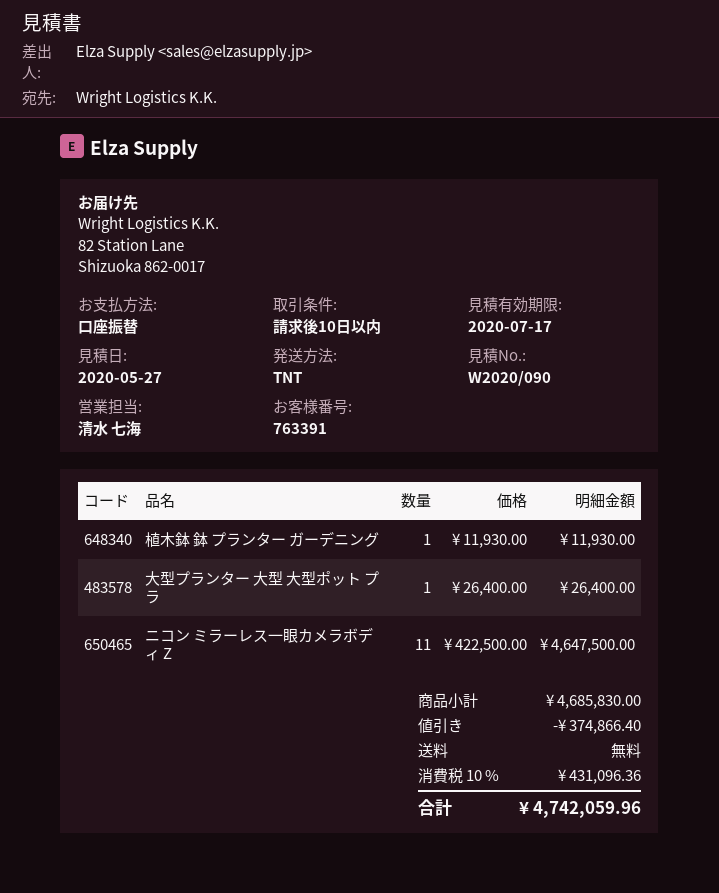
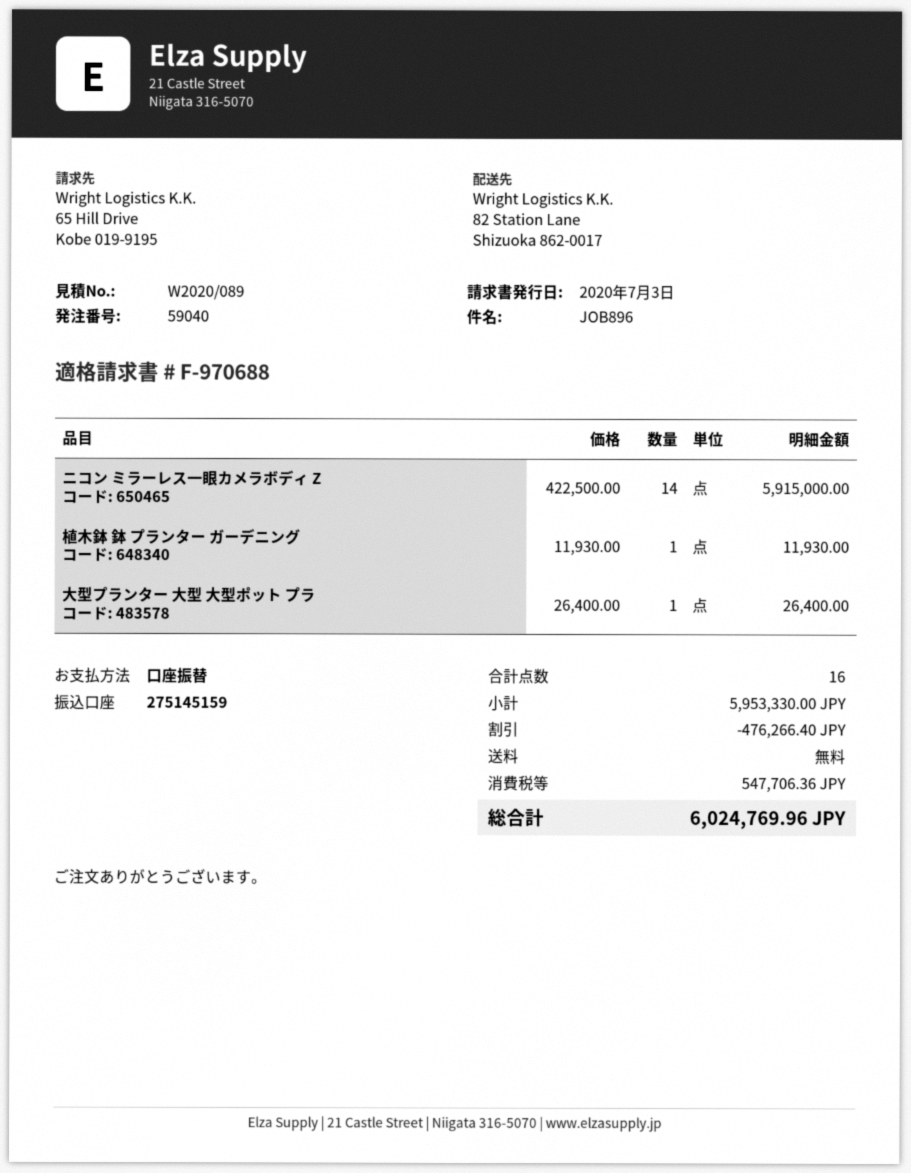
quote number: W2020/090 -> W2020/089
ニコン ミラーレス一眼カメラボディ Z: 11 x 422500.00 = 4647500.00 -> 14 x 422500.00 = 5915000.00
subtotal: 4685830.00 -> 5953330.00
discount: 374866.40 -> 476266.40
tax: 431096.36 -> 547706.36
total: 4742059.96 -> 6024769.96

